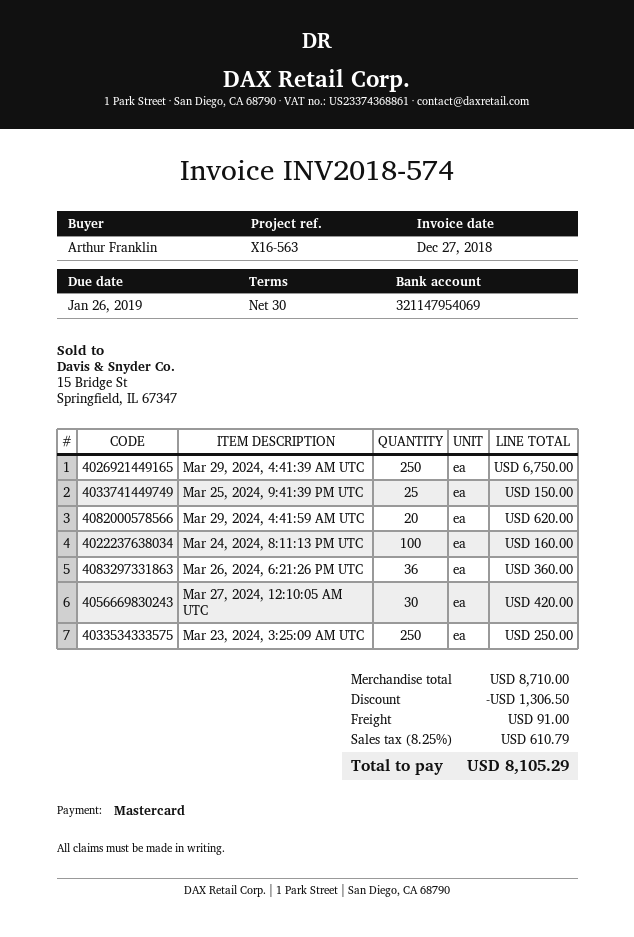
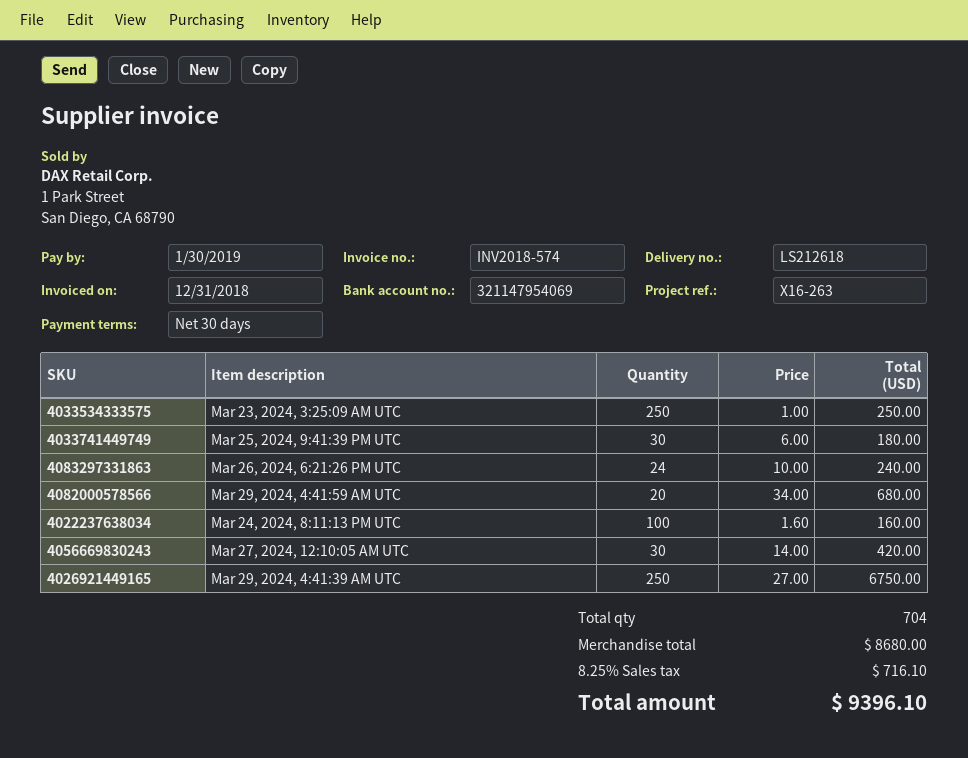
invoice date: 2018-12-27 -> 2018-12-31
due date: 2019-01-26 -> 2019-01-30
reference: X16-563 -> X16-263
Mar 25, 2024, 9:41:39 PM UTC: 25 for 150.00 -> 30 for 180.00
Mar 29, 2024, 4:41:59 AM UTC: 20 for 620.00 -> 20 for 680.00
Mar 26, 2024, 6:21:26 PM UTC: 36 for 360.00 -> 24 for 240.00
subtotal: 8710.00 -> 8680.00
discount: 1306.50 -> none
shipping: 91.00 -> none
tax: 8.25% = 610.79 -> 8.25% = 716.10
total: 8105.29 -> 9396.10

